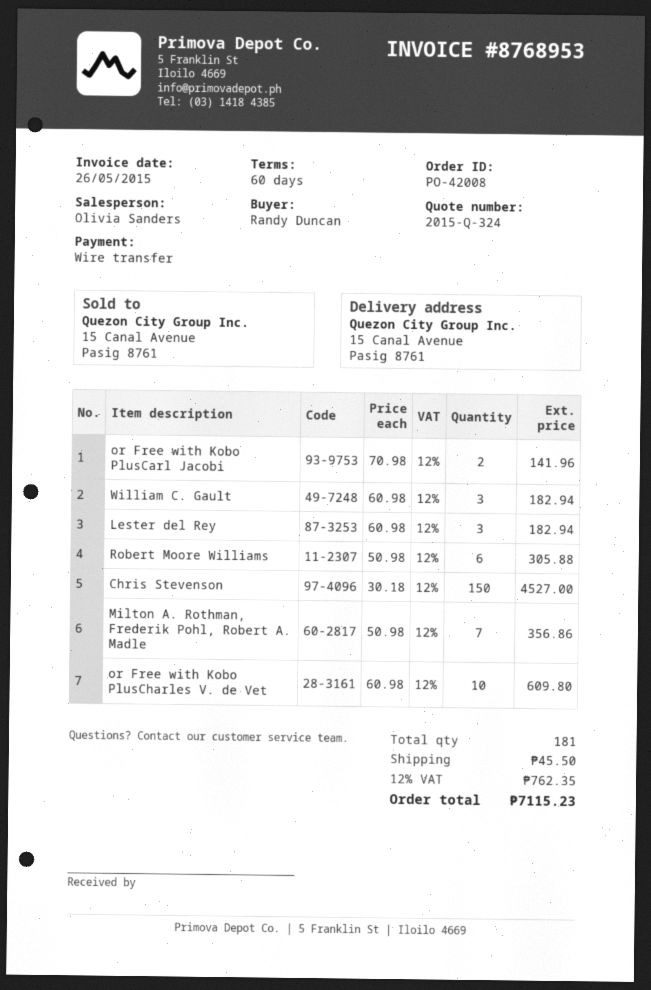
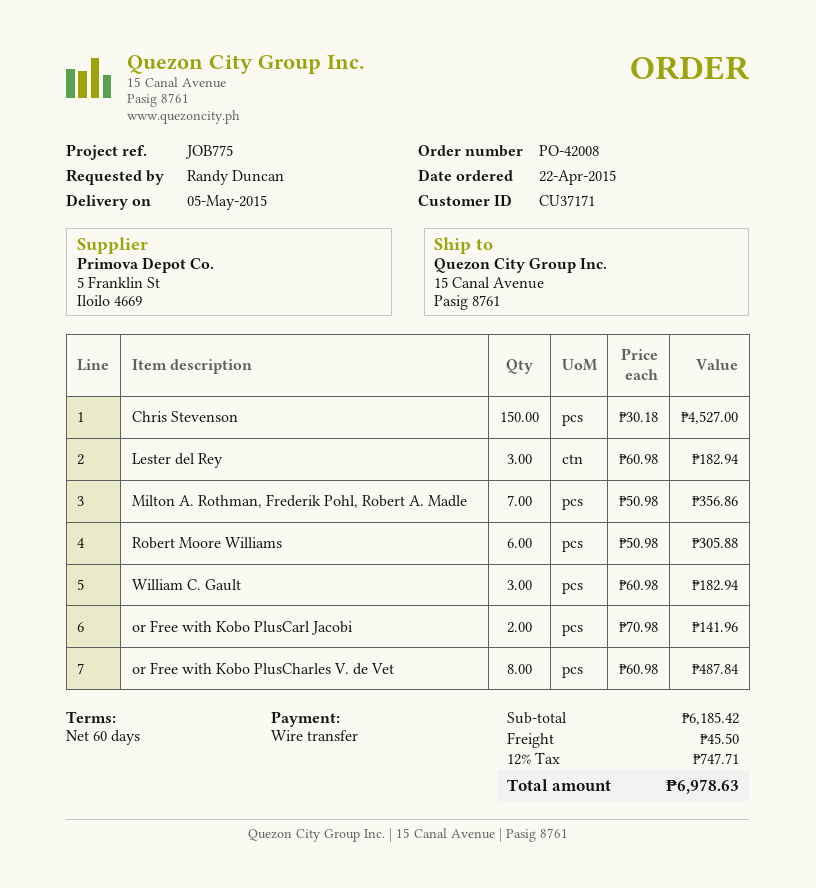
or Free with Kobo PlusCharles V. de Vet: 10 x 60.98 = 609.80 -> 8 x 60.98 = 487.84
tax: 12% = 762.35 -> 12% = 747.71
total: 7115.23 -> 6978.63

